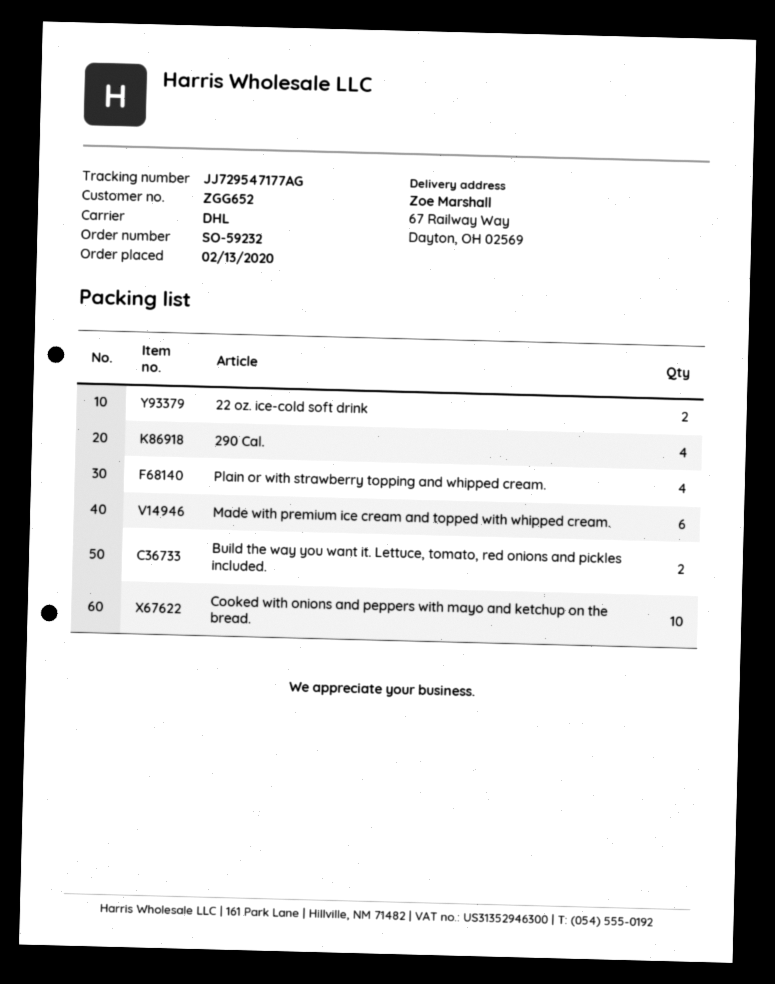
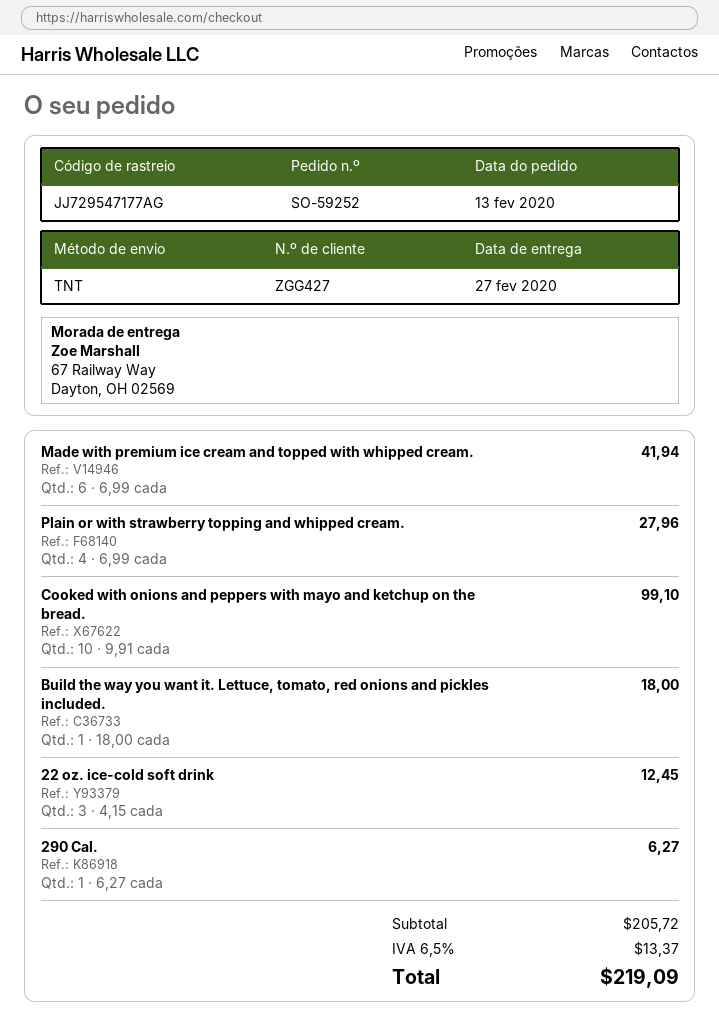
order number: SO-59232 -> SO-59252
customer number: ZGG652 -> ZGG427
shipping method: DHL -> TNT
22 oz. ice-cold soft drink: 2 -> 3
290 Cal.: 4 -> 1
Build the way you want it. Lettuce, tomato, red onions and pickles included.: 2 -> 1

